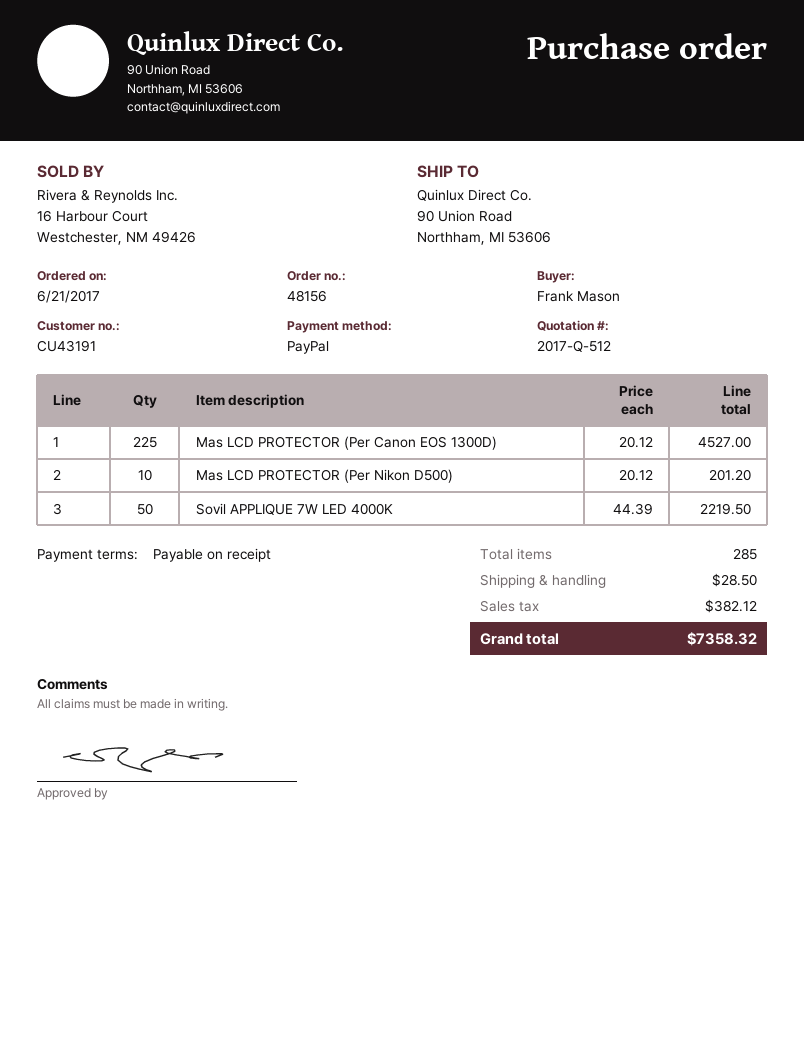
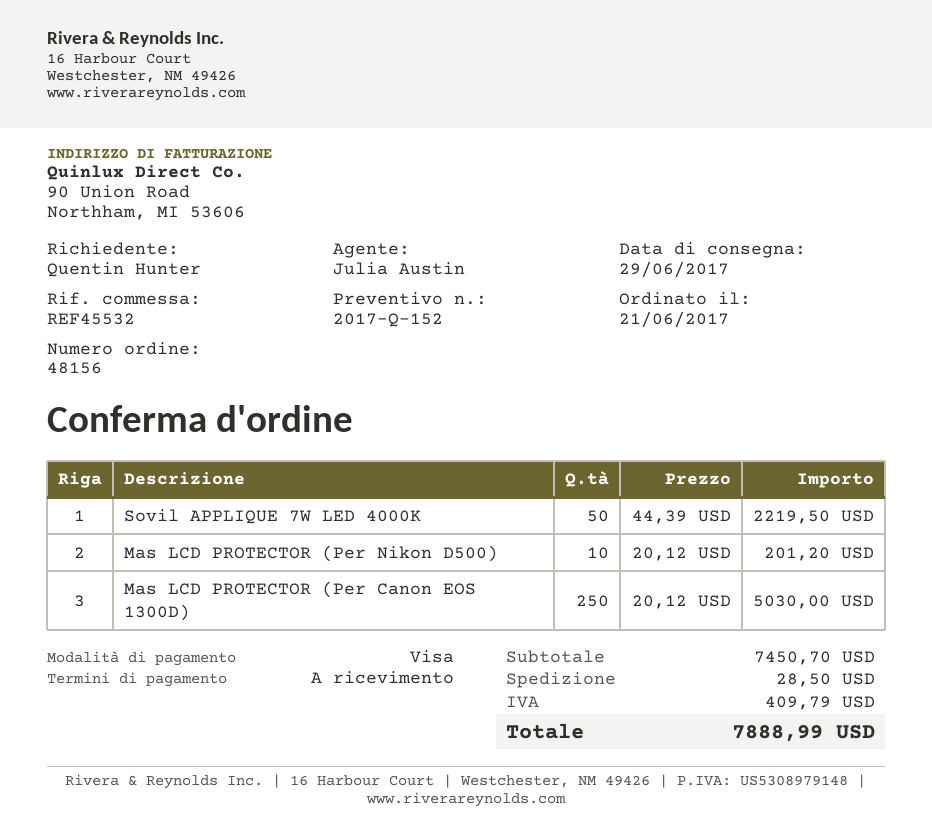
quote number: 2017-Q-512 -> 2017-Q-152
ordered by: Frank Mason -> Quentin Hunter
payment method: PayPal -> Visa
Mas LCD PROTECTOR (Per Canon EOS 1300D): 225 x 20.12 = 4527.00 -> 250 x 20.12 = 5030.00
tax: 382.12 -> 409.79
total: 7358.32 -> 7888.99

